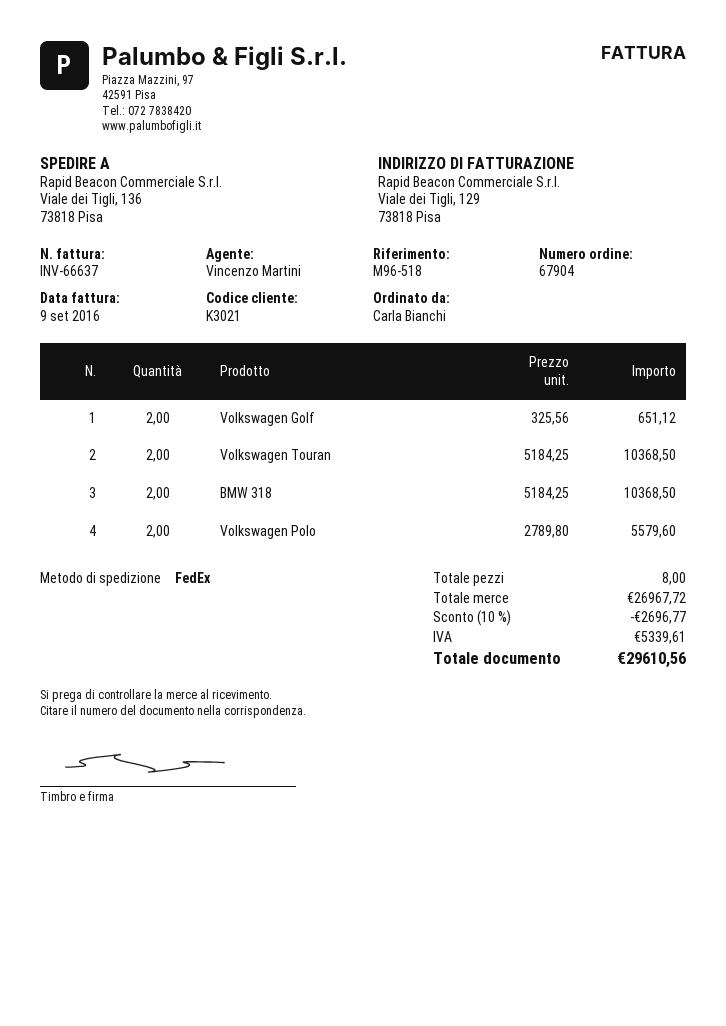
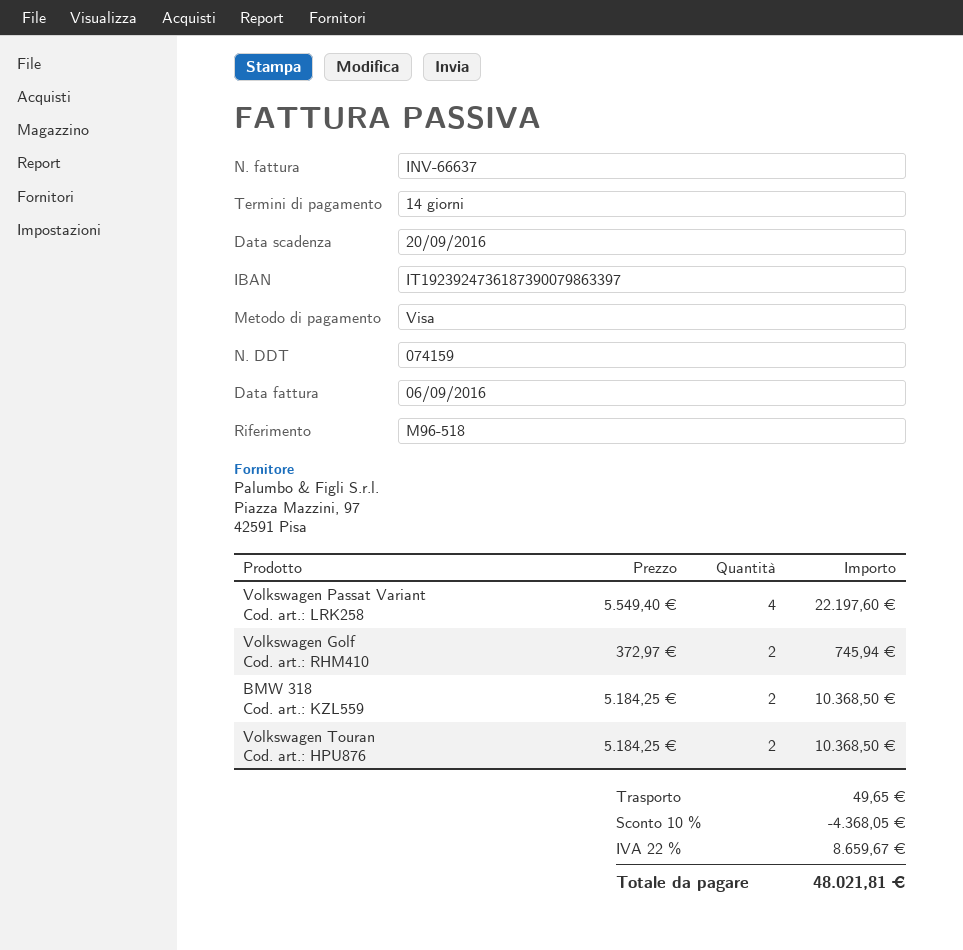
invoice date: 2016-09-09 -> 2016-09-06
Volkswagen Golf: 2 x 325.56 = 651.12 -> 2 x 372.97 = 745.94
Volkswagen Polo: 2 x 2789.80 = 5579.60 -> none
Volkswagen Passat Variant: none -> 4 x 5549.40 = 22197.60
discount: 10% = 2696.77 -> 10% = 4368.05
shipping: none -> 49.65
tax: 5339.61 -> 8659.67
total: 29610.56 -> 48021.81

